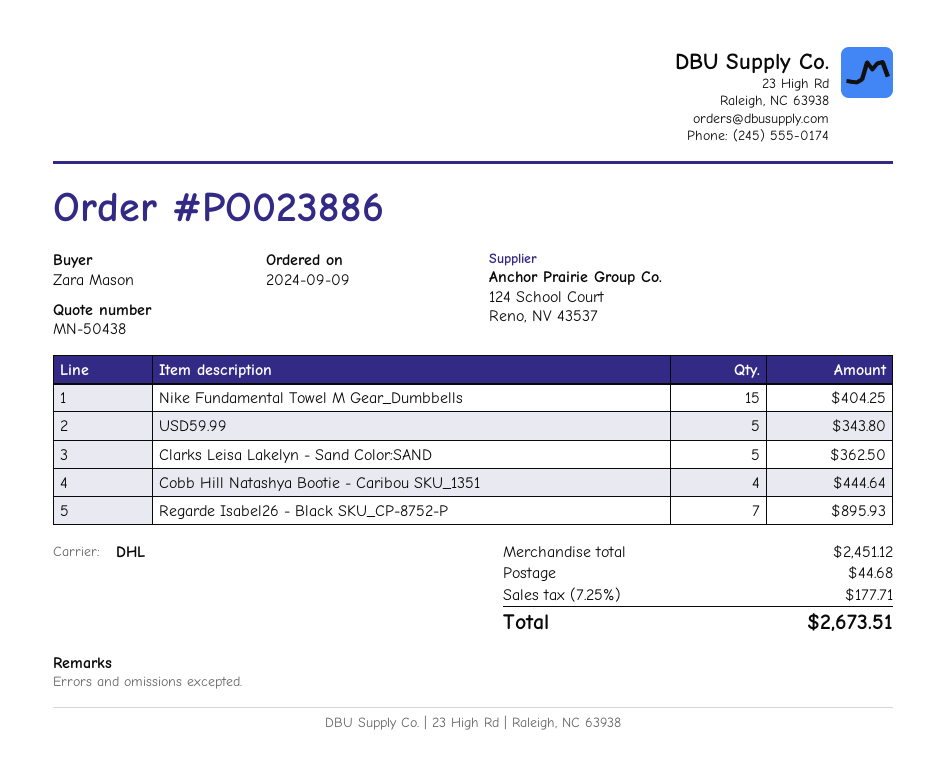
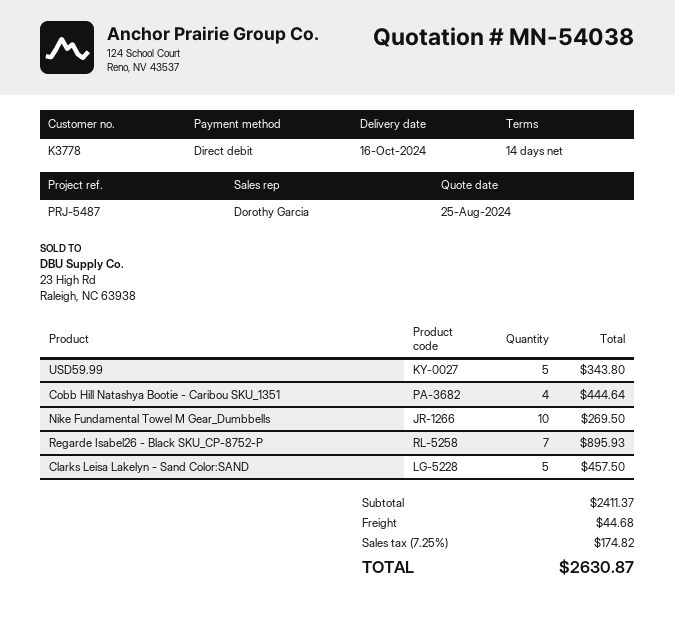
quote number: MN-50438 -> MN-54038
Nike Fundamental Towel M Gear_Dumbbells: 15 for 404.25 -> 10 for 269.50
Clarks Leisa Lakelyn - Sand Color:SAND: 5 for 362.50 -> 5 for 457.50
subtotal: 2451.12 -> 2411.37
tax: 7.25% = 177.71 -> 7.25% = 174.82
total: 2673.51 -> 2630.87

